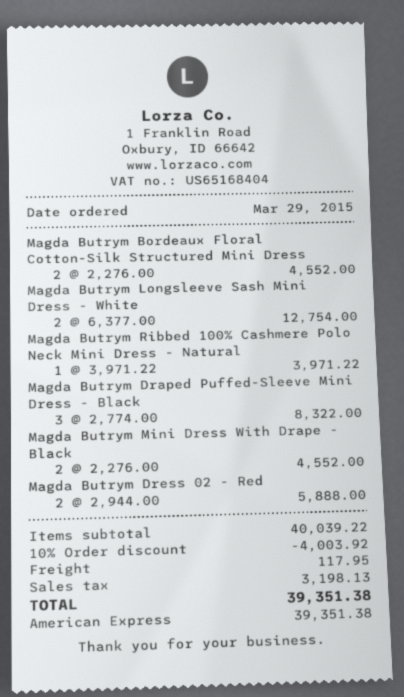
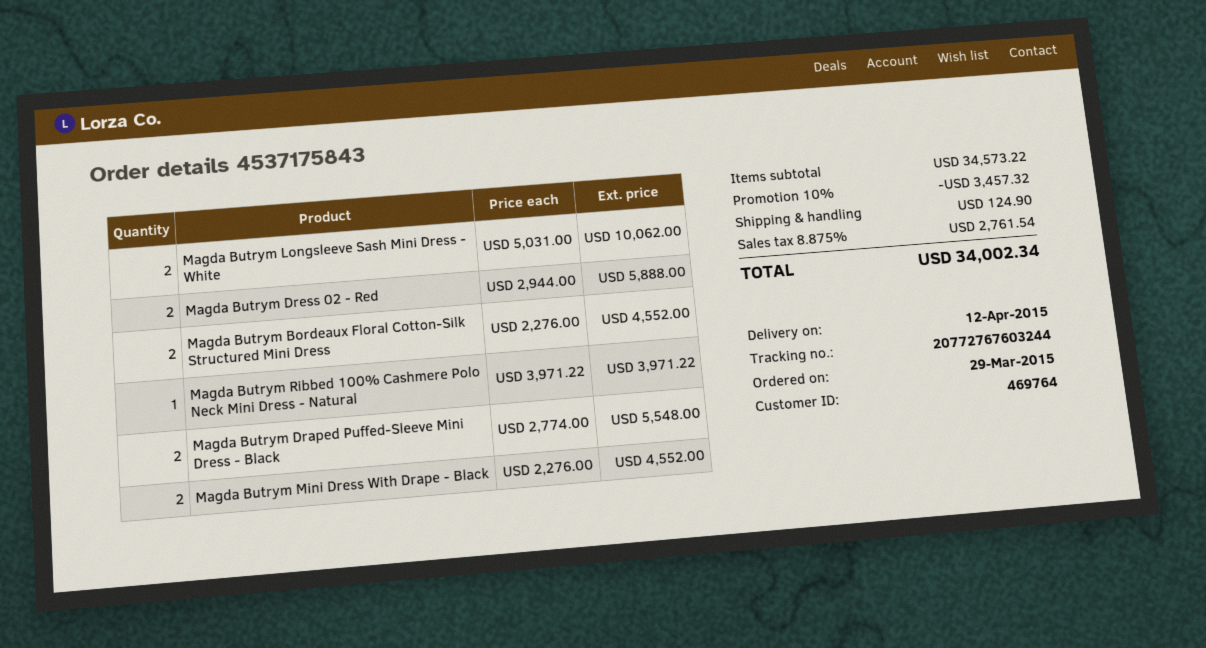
Magda Butrym Longsleeve Sash Mini Dress - White: 2 x 6377.00 = 12754.00 -> 2 x 5031.00 = 10062.00
Magda Butrym Draped Puffed-Sleeve Mini Dress - Black: 3 x 2774.00 = 8322.00 -> 2 x 2774.00 = 5548.00
subtotal: 40039.22 -> 34573.22
discount: 10% = 4003.92 -> 10% = 3457.32
shipping: 117.95 -> 124.90
tax: 3198.13 -> 2761.54
total: 39351.38 -> 34002.34

